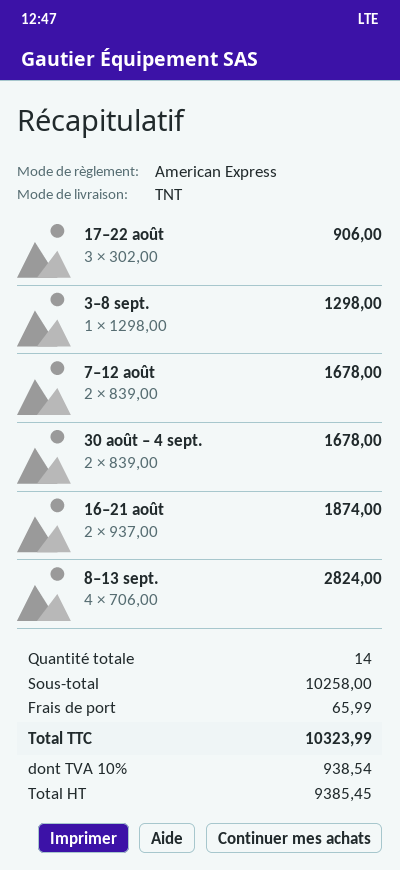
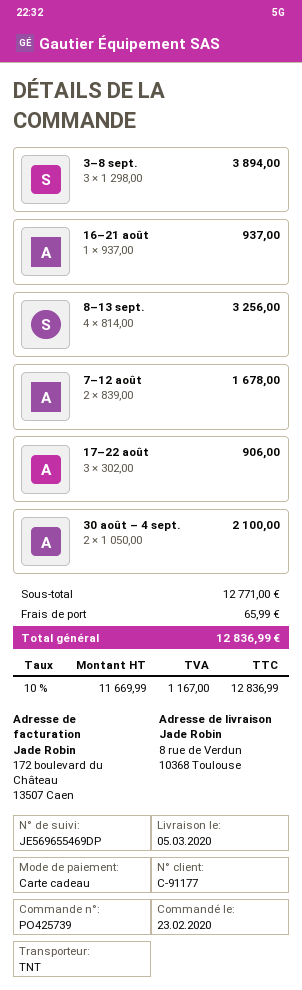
payment method: American Express -> gift card
3–8 sept.: 1 x 1298.00 = 1298.00 -> 3 x 1298.00 = 3894.00
30 août – 4 sept.: 2 x 839.00 = 1678.00 -> 2 x 1050.00 = 2100.00
16–21 août: 2 x 937.00 = 1874.00 -> 1 x 937.00 = 937.00
8–13 sept.: 4 x 706.00 = 2824.00 -> 4 x 814.00 = 3256.00
subtotal: 10258.00 -> 12771.00
net: 9385.45 -> 11669.99
tax: 10% = 938.54 -> 10% = 1167.00
total: 10323.99 -> 12836.99

